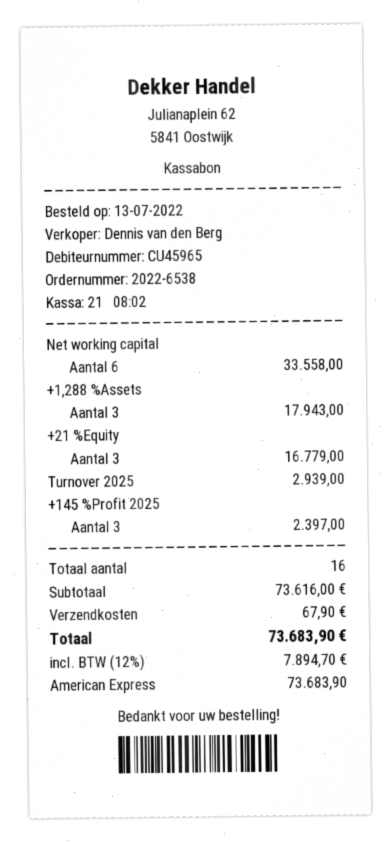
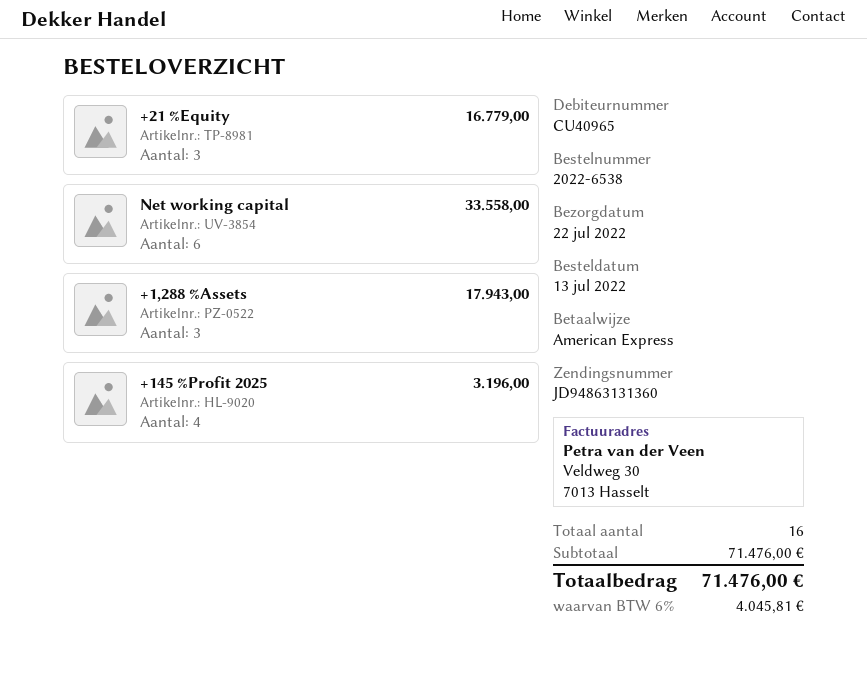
customer number: CU45965 -> CU40965
Turnover 2025: 1 for 2939.00 -> none
+145 %Profit 2025: 3 for 2397.00 -> 4 for 3196.00
subtotal: 73616.00 -> 71476.00
shipping: 67.90 -> none
tax: 12% = 7894.70 -> 6% = 4045.81
total: 73683.90 -> 71476.00

